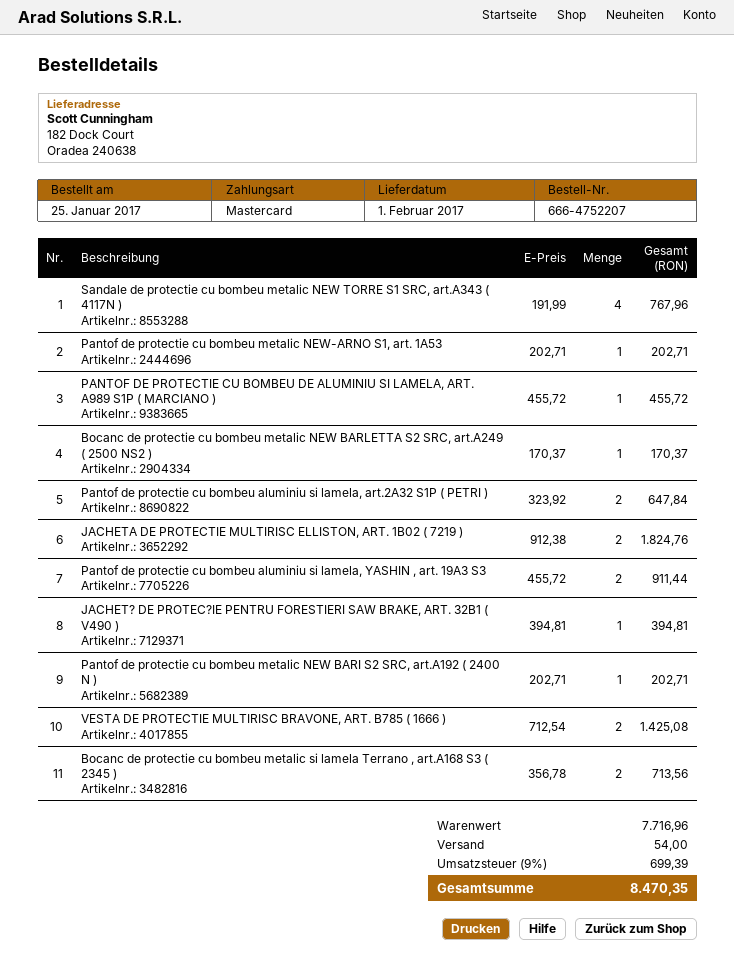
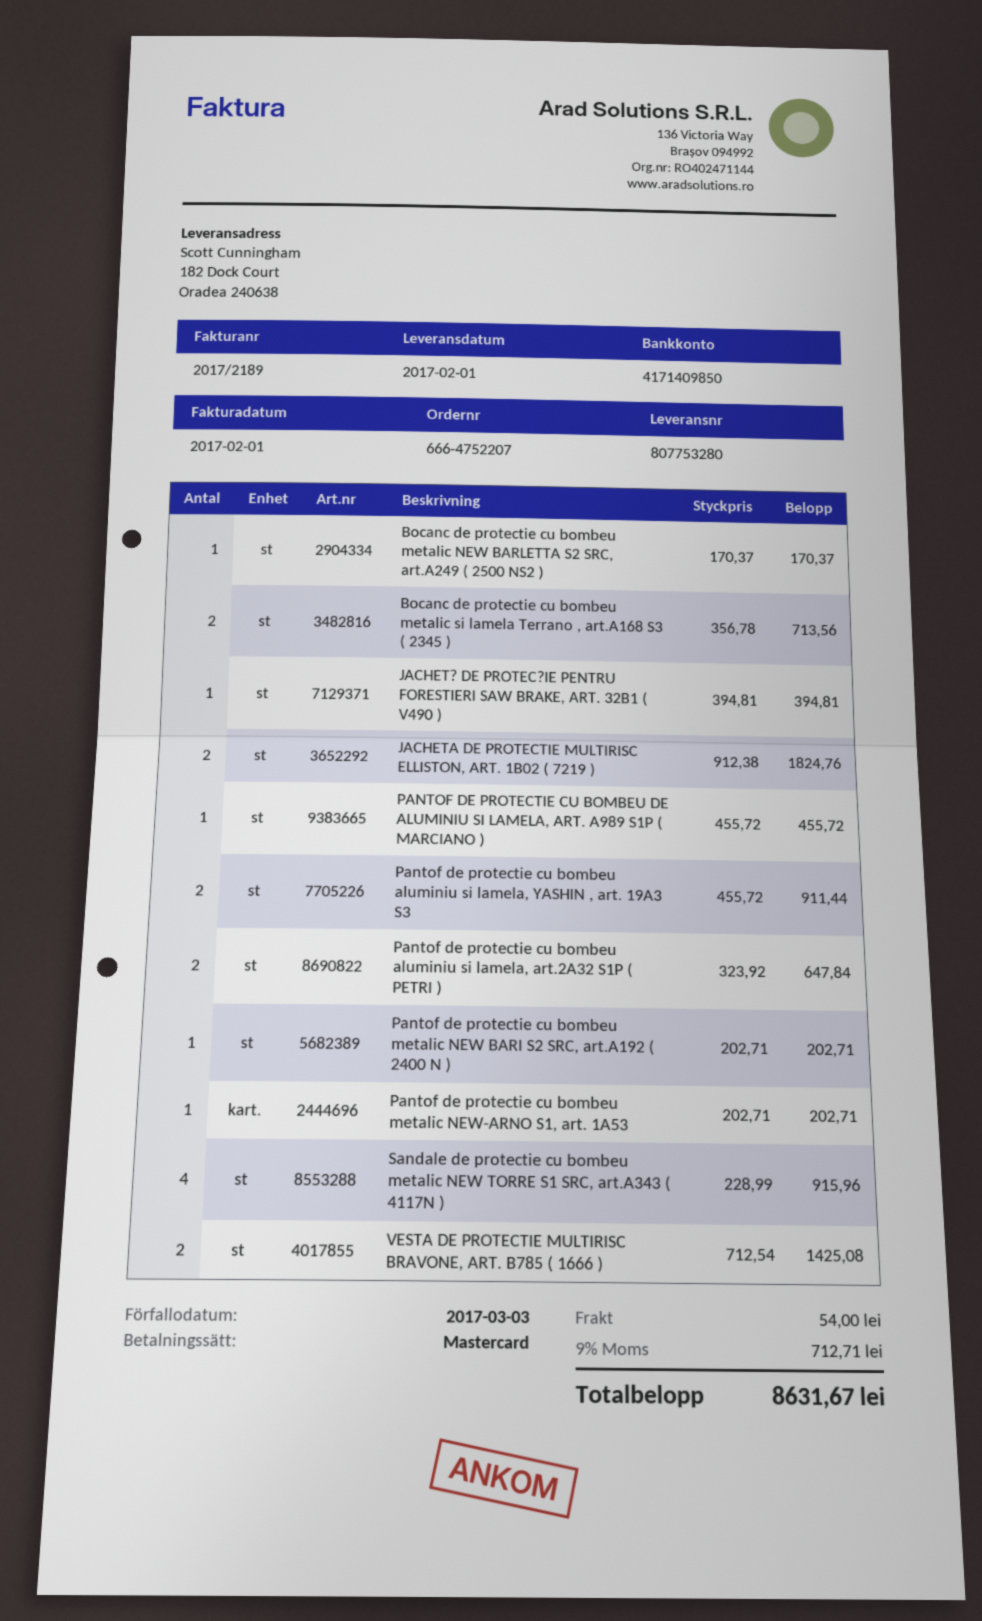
Sandale de protectie cu bombeu metalic NEW TORRE S1 SRC, art.A343 ( 4117N ): 4 x 191.99 = 767.96 -> 4 x 228.99 = 915.96
tax: 9% = 699.39 -> 9% = 712.71
total: 8470.35 -> 8631.67

